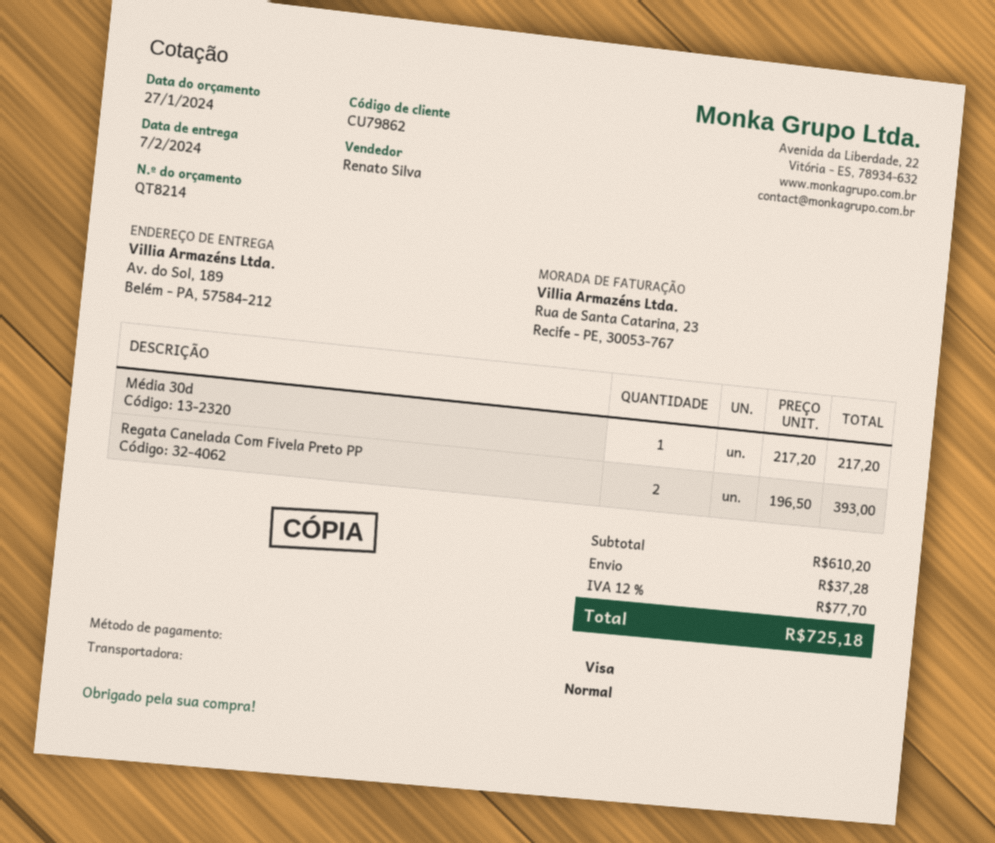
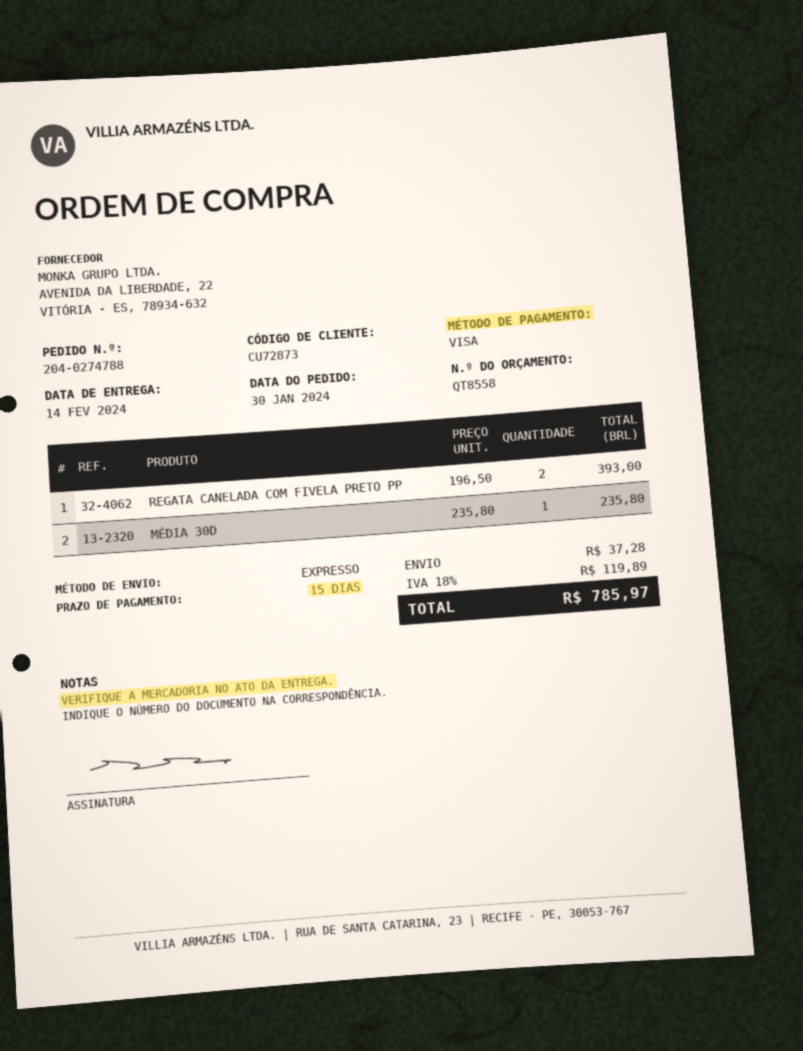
quote number: QT8214 -> QT8558
delivery date: 2024-02-07 -> 2024-02-14
customer number: CU79862 -> CU72873
shipping method: standard -> express
Média 30d: 1 x 217.20 = 217.20 -> 1 x 235.80 = 235.80
tax: 12% = 77.70 -> 18% = 119.89
total: 725.18 -> 785.97

